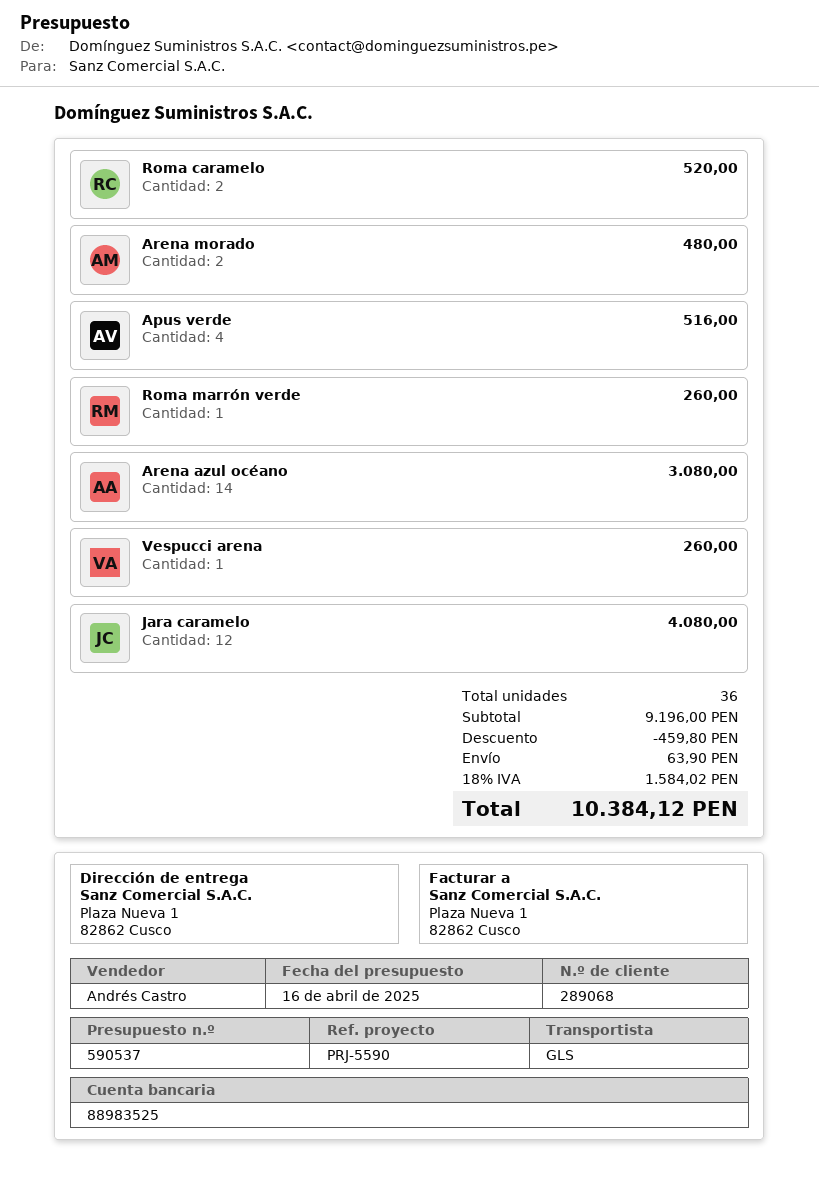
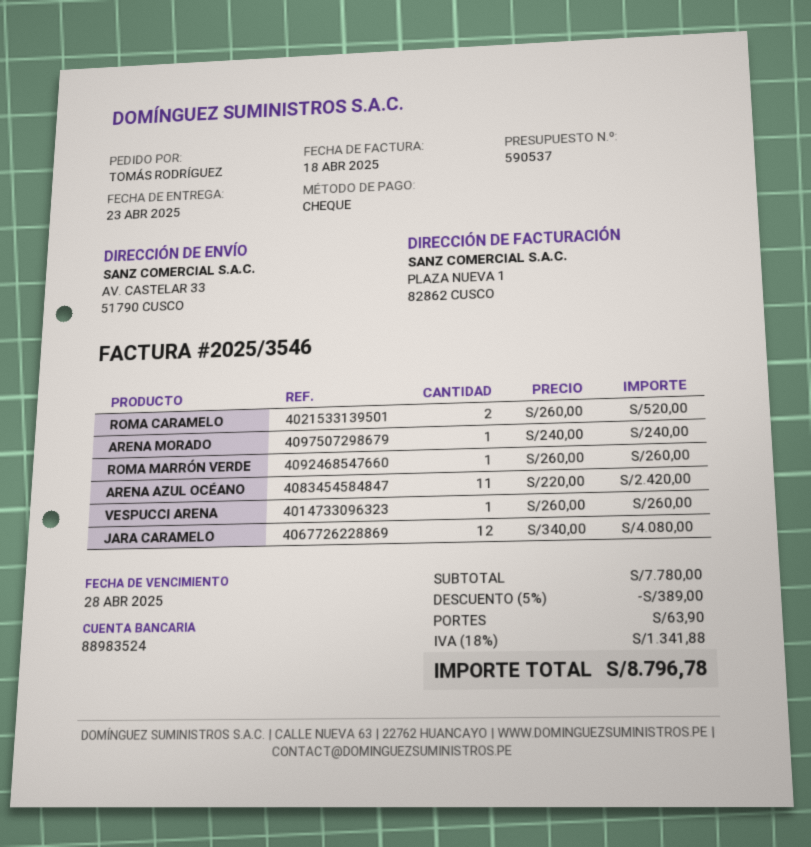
bank account: 88983525 -> 88983524
ship to: Plaza Nueva 1, 82862 Cusco -> AV. CASTELAR 33, 51790 CUSCO
Arena morado: 2 for 480.00 -> 1 for 240.00
Apus verde: 4 for 516.00 -> none
Arena azul océano: 14 for 3080.00 -> 11 for 2420.00
subtotal: 9196.00 -> 7780.00
discount: 459.80 -> 389.00
tax: 18% = 1584.02 -> 18% = 1341.88
total: 10384.12 -> 8796.78

